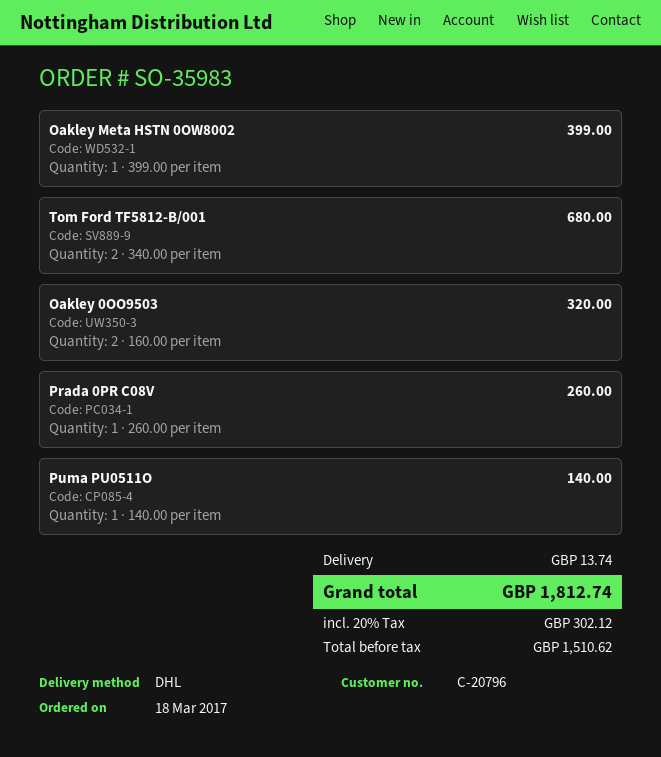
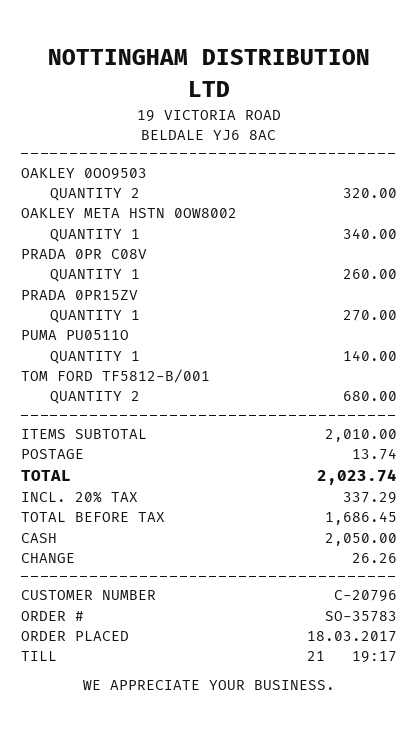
order number: SO-35983 -> SO-35783
Oakley Meta HSTN 0OW8002: 1 for 399.00 -> 1 for 340.00
PRADA 0PR15ZV: none -> 1 for 270.00
net: 1510.62 -> 1686.45
tax: 20% = 302.12 -> 20% = 337.29
total: 1812.74 -> 2023.74

